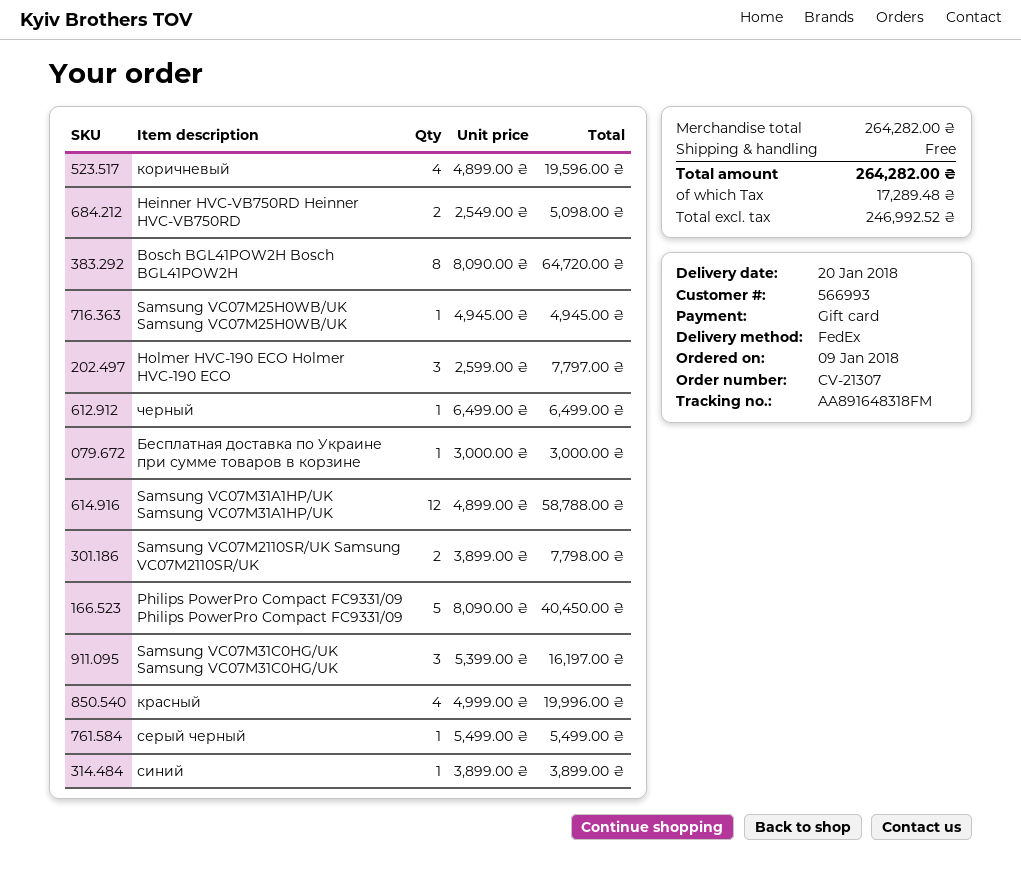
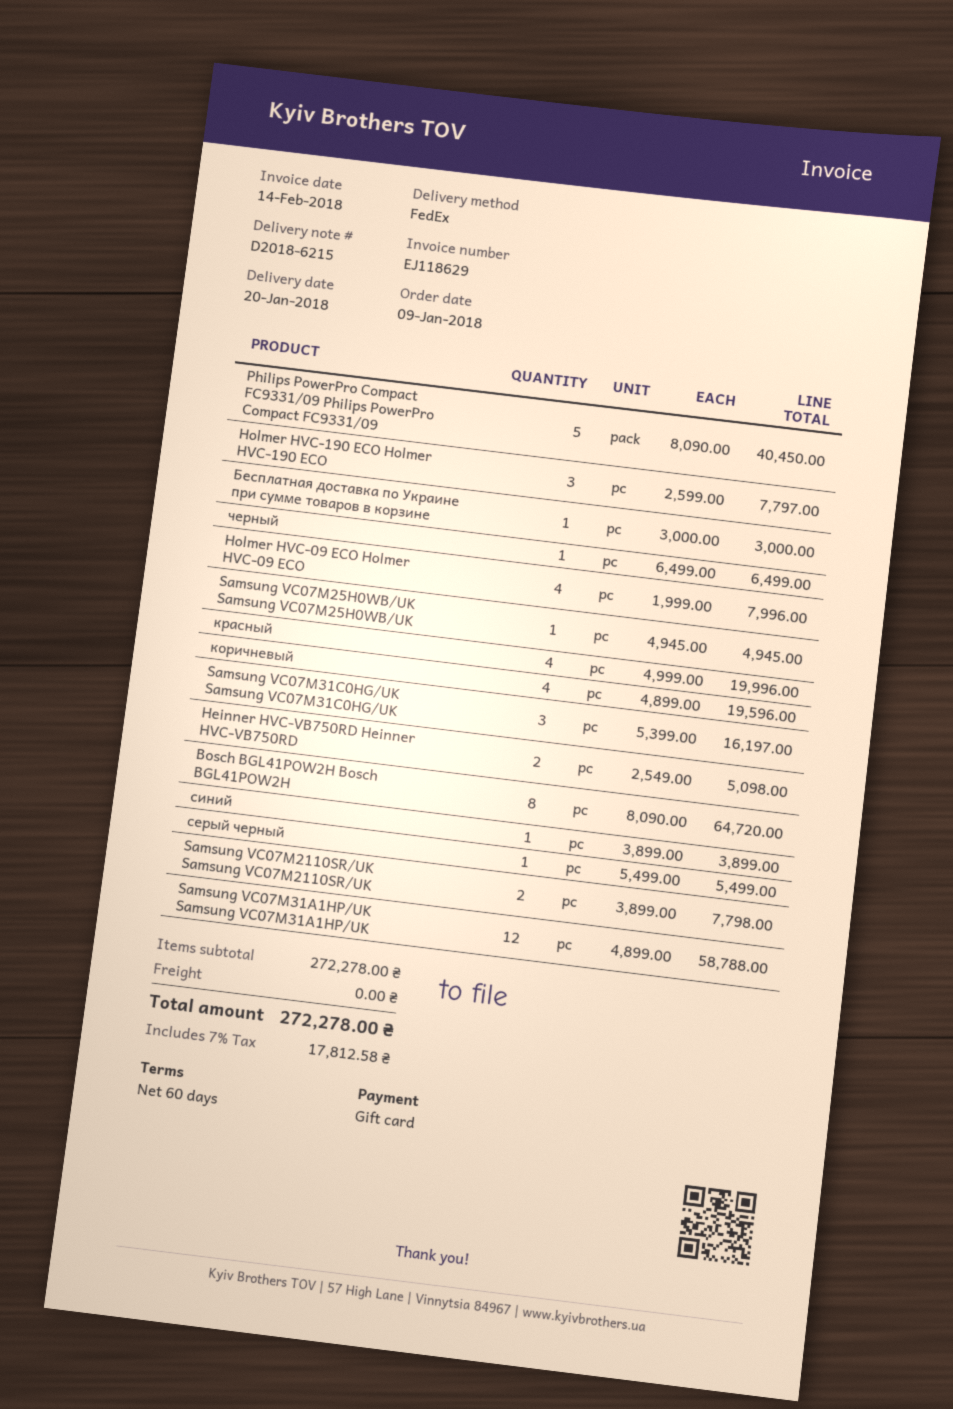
Holmer HVC-09 ECO Holmer HVC-09 ECO: none -> 4 x 1999.00 = 7996.00
subtotal: 264282.00 -> 272278.00
tax: 17289.48 -> 17812.58
total: 264282.00 -> 272278.00

